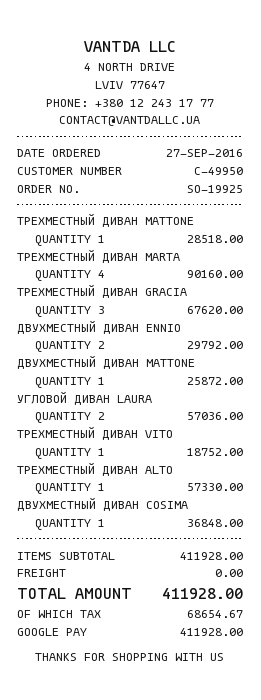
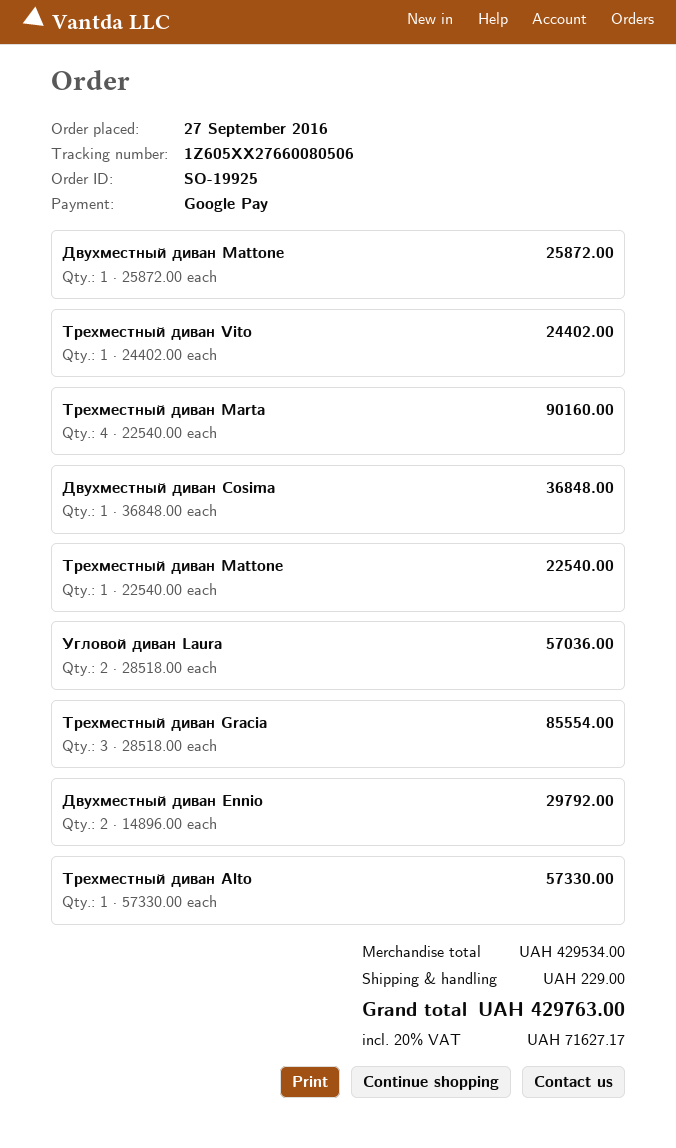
ТРЕХМЕСТНЫЙ ДИВАН MATTONE: 1 for 28518.00 -> 1 for 22540.00
ТРЕХМЕСТНЫЙ ДИВАН GRACIA: 3 for 67620.00 -> 3 for 85554.00
ТРЕХМЕСТНЫЙ ДИВАН VITO: 1 for 18752.00 -> 1 for 24402.00
subtotal: 411928.00 -> 429534.00
shipping: 0.00 -> 229.00
tax: 68654.67 -> 71627.17
total: 411928.00 -> 429763.00

